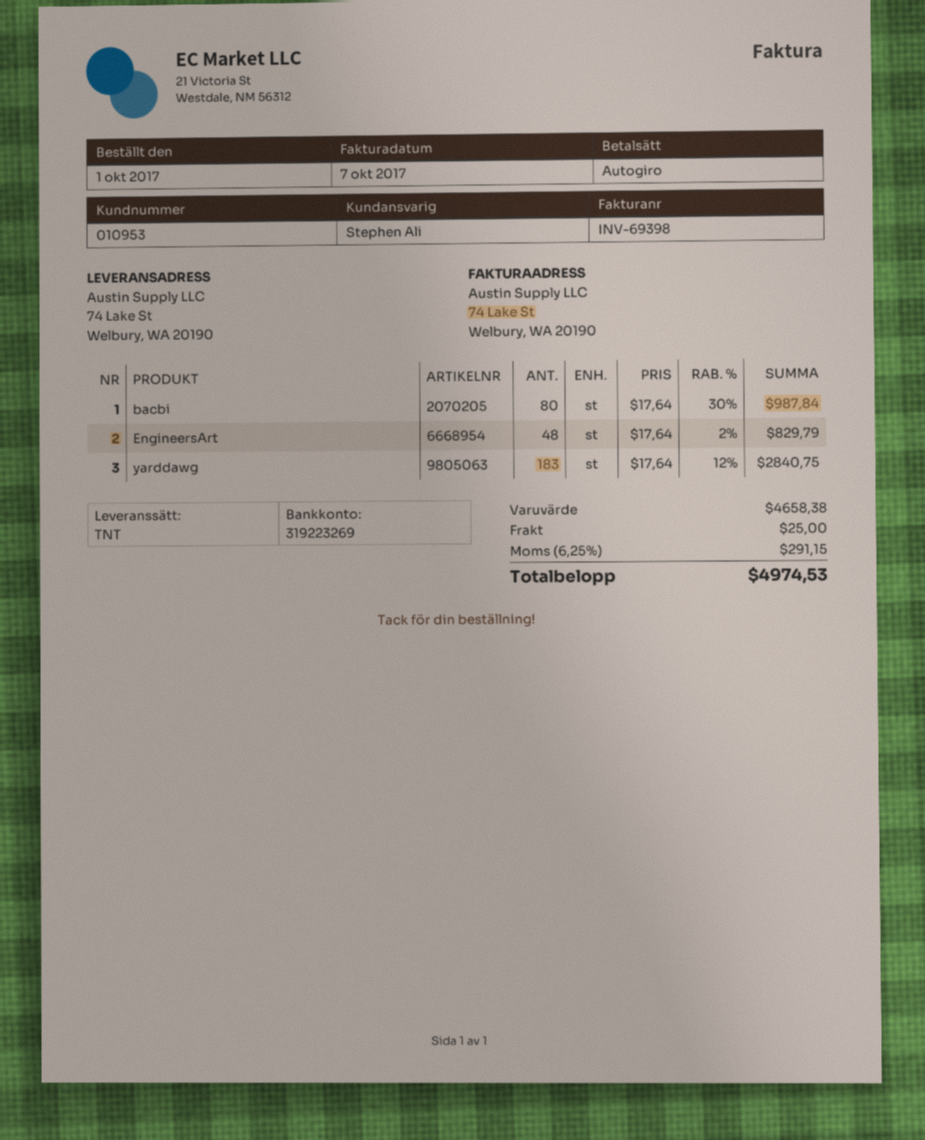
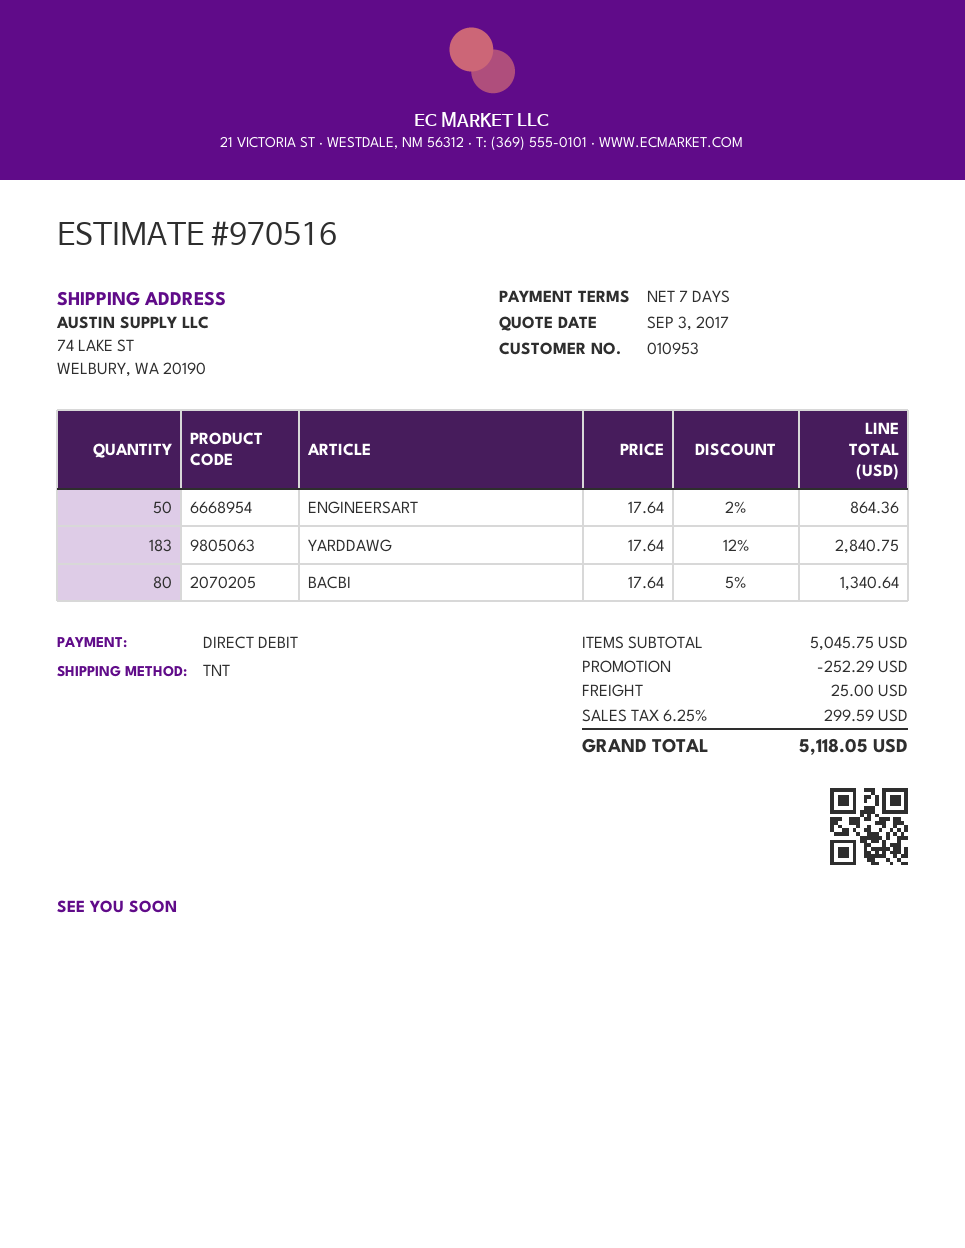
bacbi: 80 x 17.64 - 30% = 987.84 -> 80 x 17.64 - 5% = 1340.64
EngineersArt: 48 x 17.64 - 2% = 829.79 -> 50 x 17.64 - 2% = 864.36
subtotal: 4658.38 -> 5045.75
discount: none -> 252.29
tax: 6.25% = 291.15 -> 6.25% = 299.59
total: 4974.53 -> 5118.05

